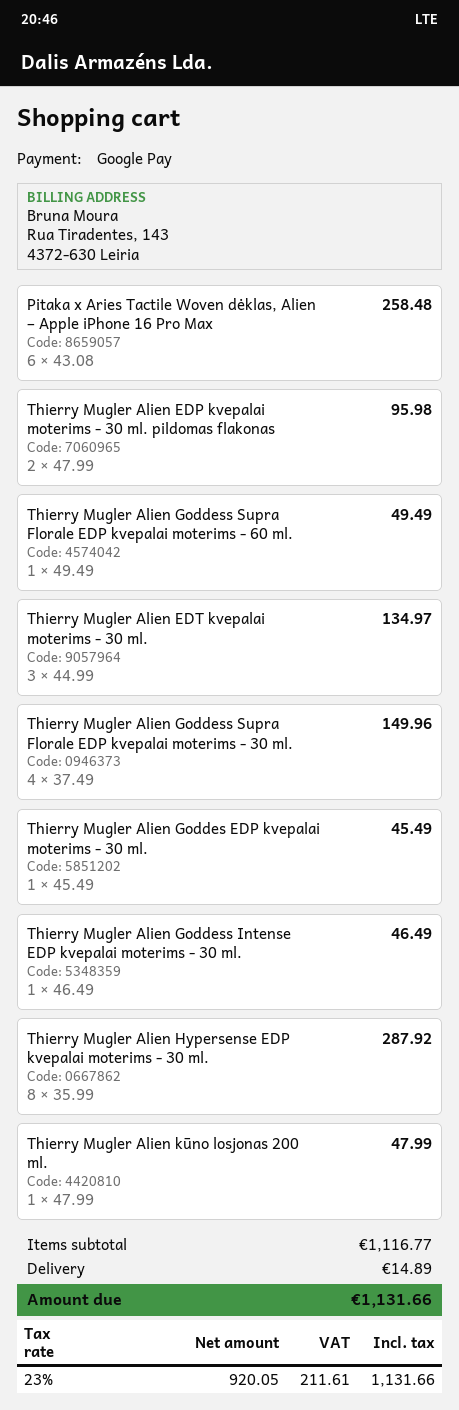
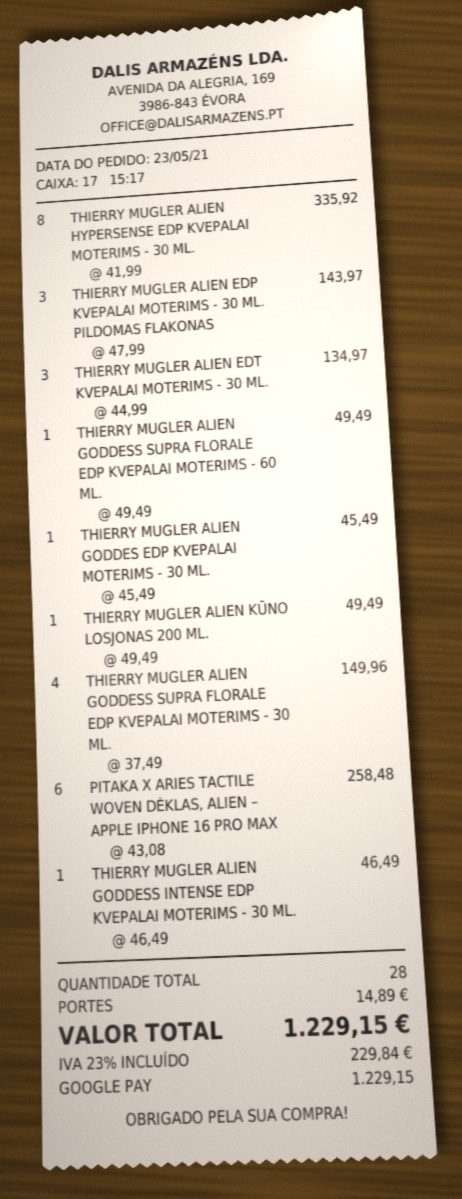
Thierry Mugler Alien EDP kvepalai moterims - 30 ml. pildomas flakonas: 2 x 47.99 = 95.98 -> 3 x 47.99 = 143.97
Thierry Mugler Alien Hypersense EDP kvepalai moterims - 30 ml.: 8 x 35.99 = 287.92 -> 8 x 41.99 = 335.92
Thierry Mugler Alien kūno losjonas 200 ml.: 1 x 47.99 = 47.99 -> 1 x 49.49 = 49.49
tax: 23% = 211.61 -> 23% = 229.84
total: 1131.66 -> 1229.15

